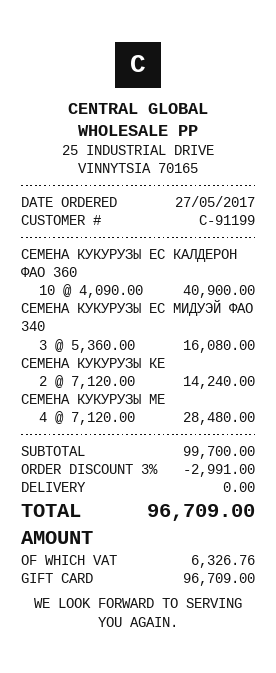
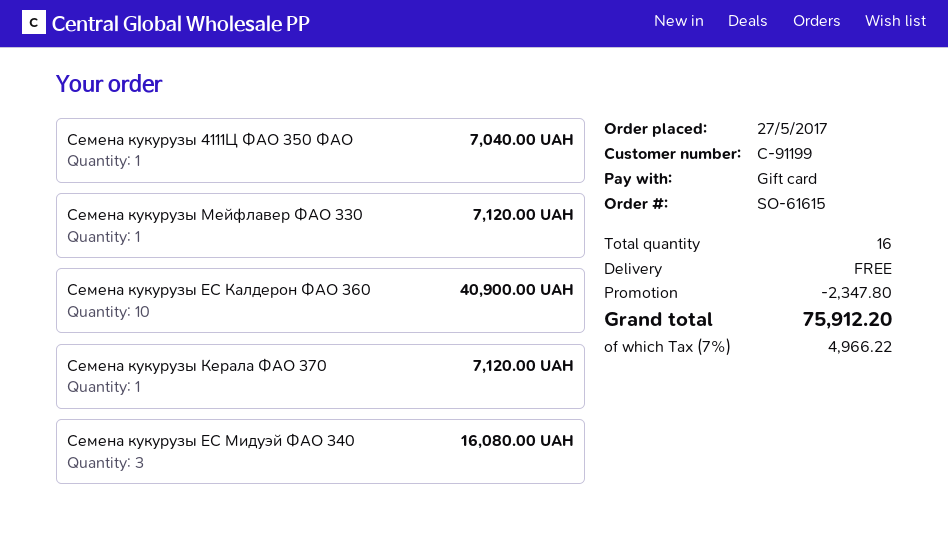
СЕМЕНА КУКУРУЗЫ КЕ: 2 for 14240.00 -> 1 for 7120.00
СЕМЕНА КУКУРУЗЫ МЕ: 4 for 28480.00 -> 1 for 7120.00
Семена кукурузы 4111Ц ФАО 350 ФАО: none -> 1 for 7040.00
discount: 2991.00 -> 2347.80
tax: 6326.76 -> 4966.22
total: 96709.00 -> 75912.20

